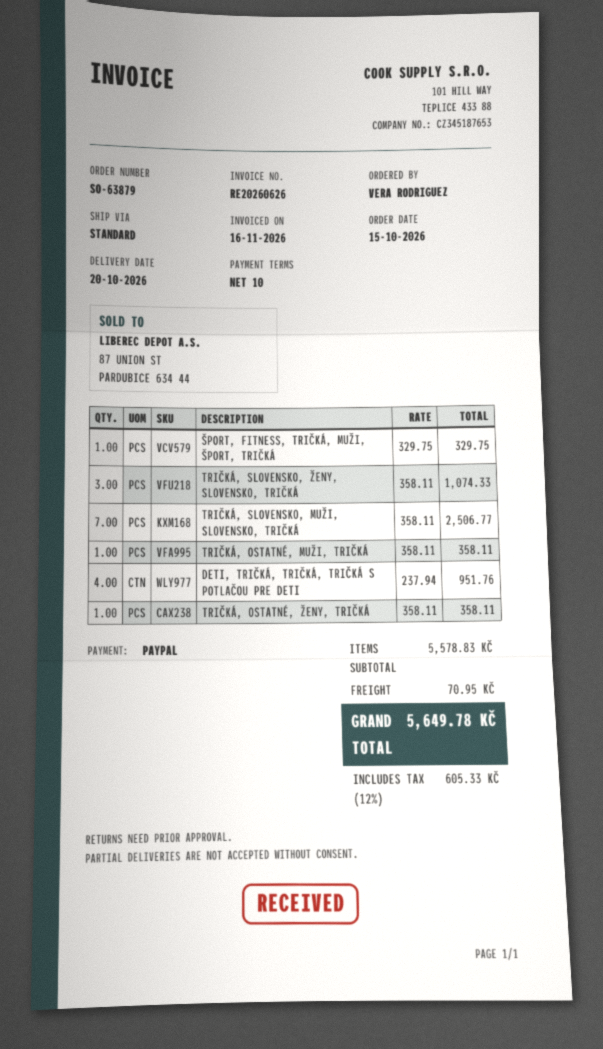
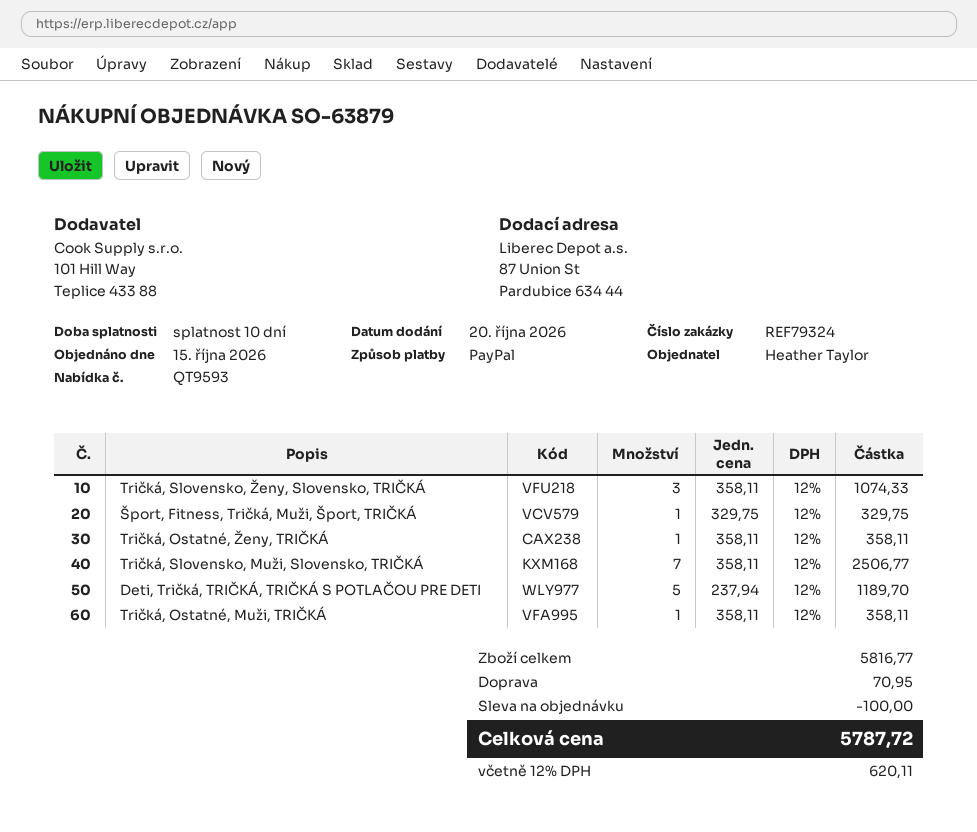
ordered by: VERA RODRIGUEZ -> Heather Taylor
DETI, TRIČKÁ, TRIČKÁ, TRIČKÁ S POTLAČOU PRE DETI: 4 x 237.94 = 951.76 -> 5 x 237.94 = 1189.70
subtotal: 5578.83 -> 5816.77
discount: none -> 100.00
tax: 12% = 605.33 -> 12% = 620.11
total: 5649.78 -> 5787.72

